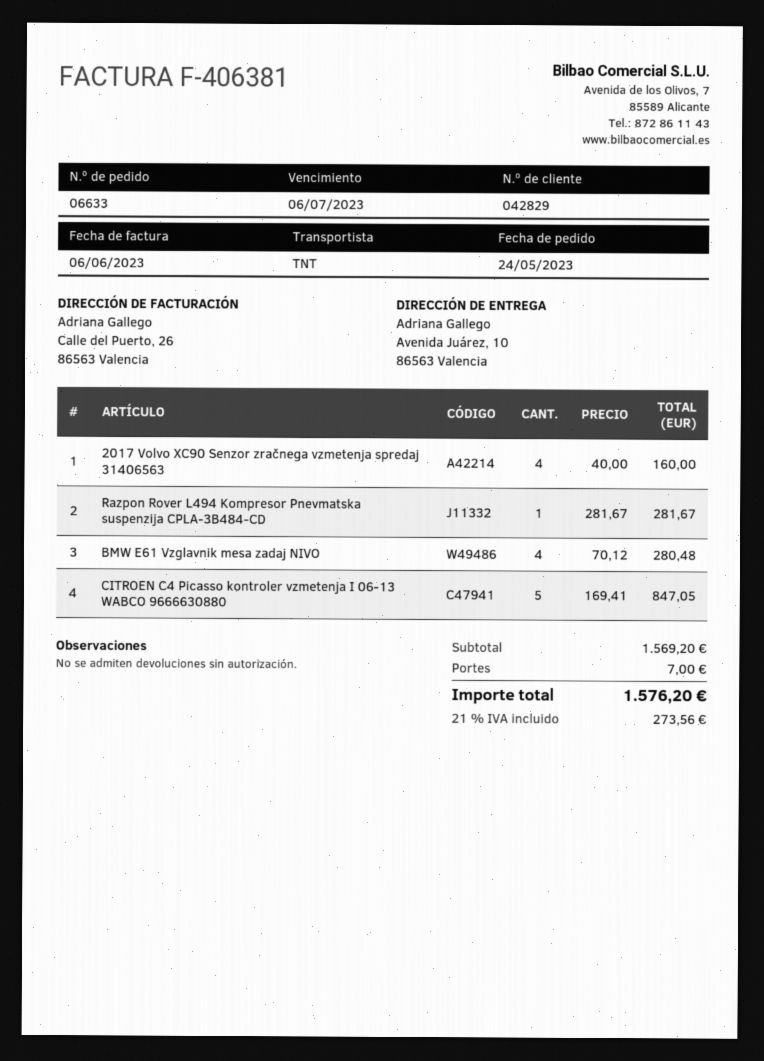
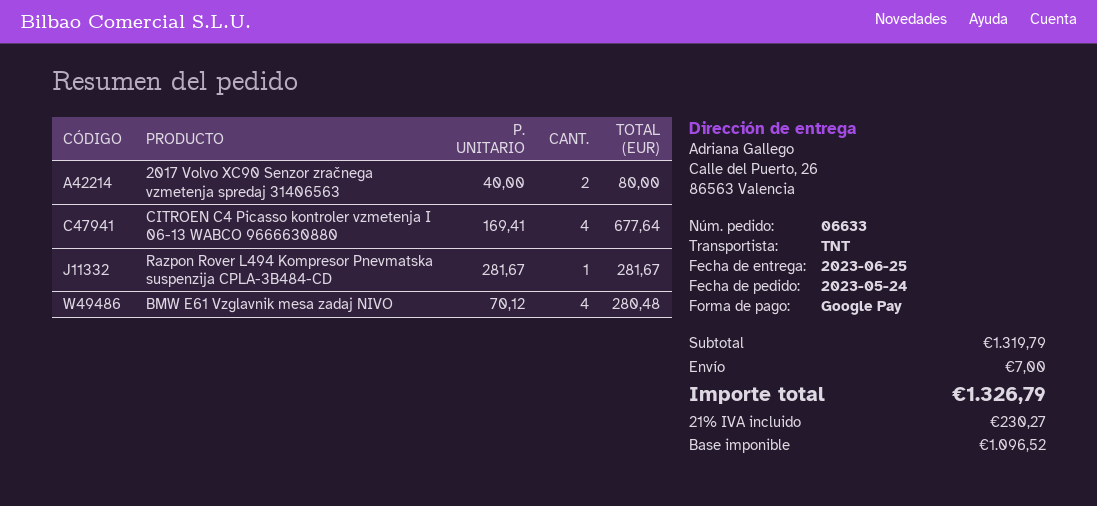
ship to: Avenida Juárez, 10, 86563 Valencia -> Calle del Puerto, 26, 86563 Valencia
2017 Volvo XC90 Senzor zračnega vzmetenja spredaj 31406563: 4 x 40.00 = 160.00 -> 2 x 40.00 = 80.00
CITROEN C4 Picasso kontroler vzmetenja I 06-13 WABCO 9666630880: 5 x 169.41 = 847.05 -> 4 x 169.41 = 677.64
subtotal: 1569.20 -> 1319.79
tax: 21% = 273.56 -> 21% = 230.27
total: 1576.20 -> 1326.79

